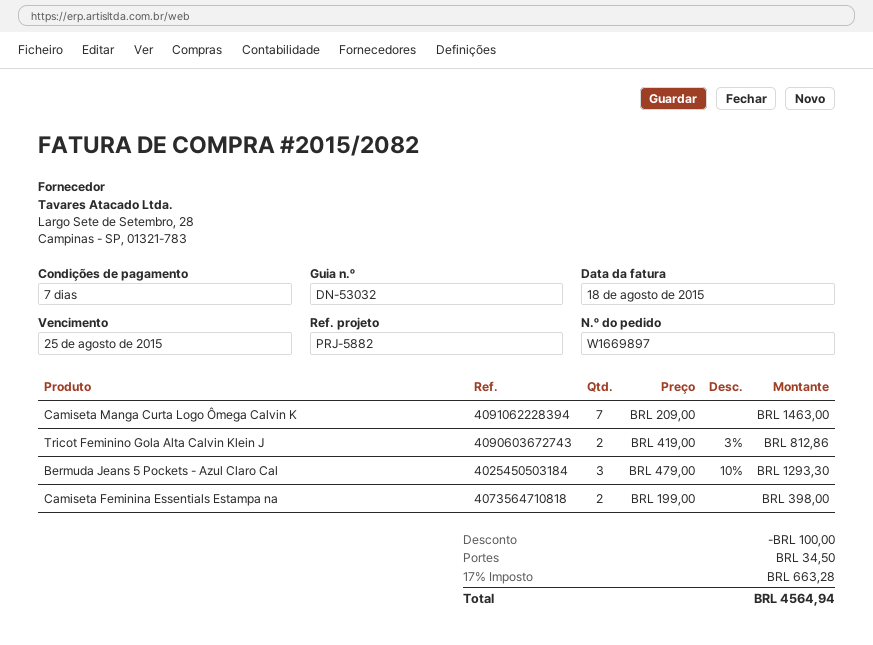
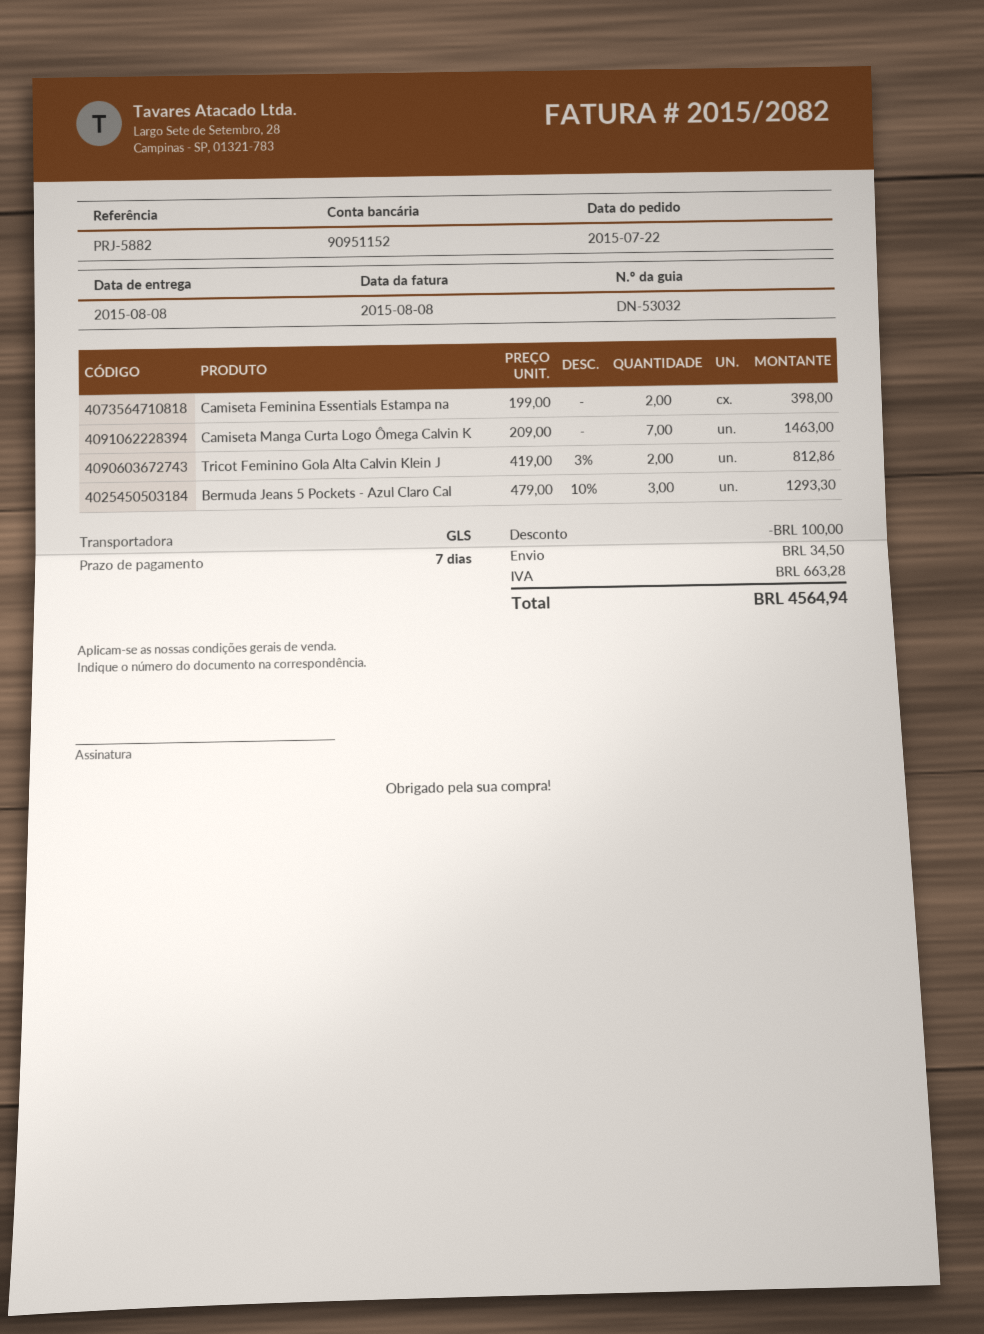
invoice date: 2015-08-18 -> 2015-08-08

